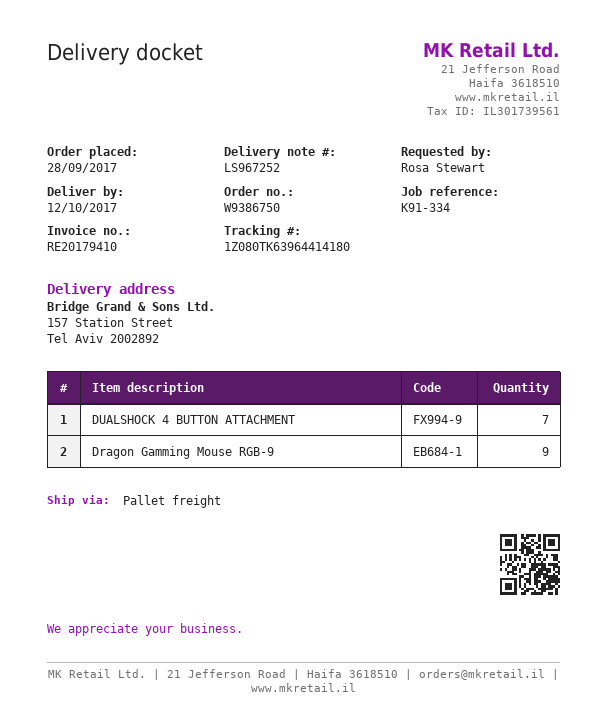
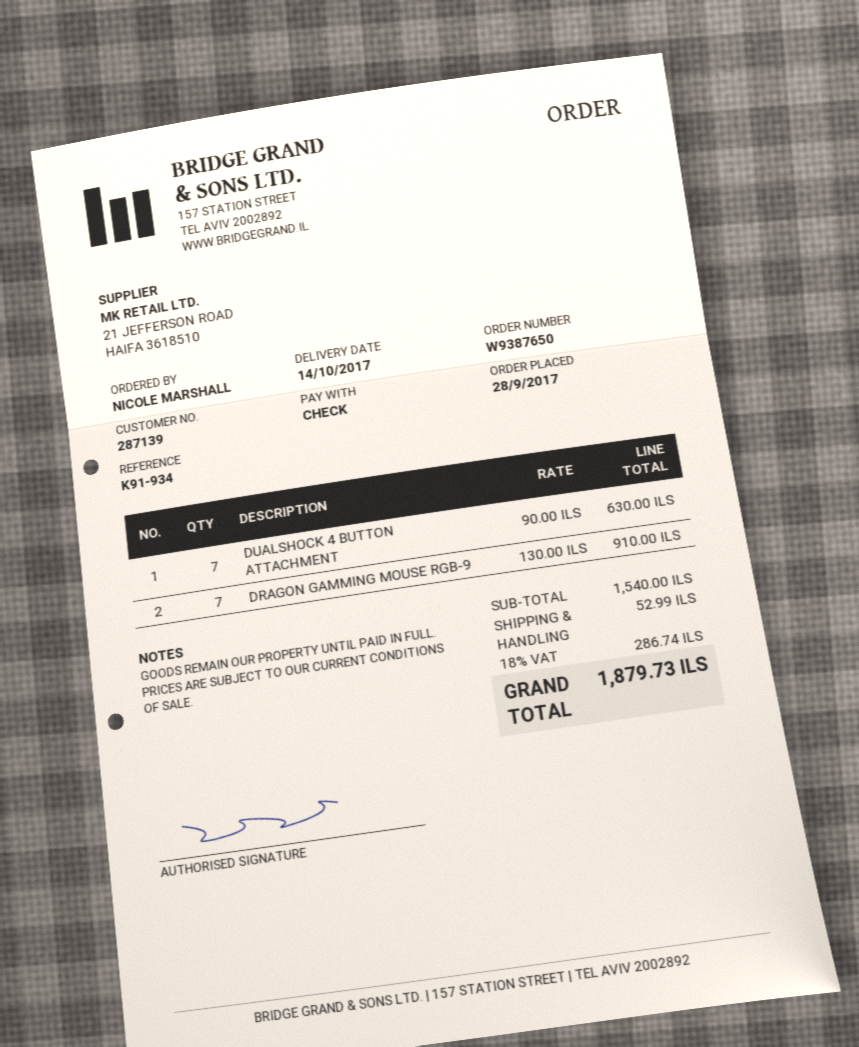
order number: W9386750 -> W9387650
delivery date: 2017-10-12 -> 2017-10-14
reference: K91-334 -> K91-934
ordered by: Rosa Stewart -> NICOLE MARSHALL
Dragon Gamming Mouse RGB-9: 9 -> 7

